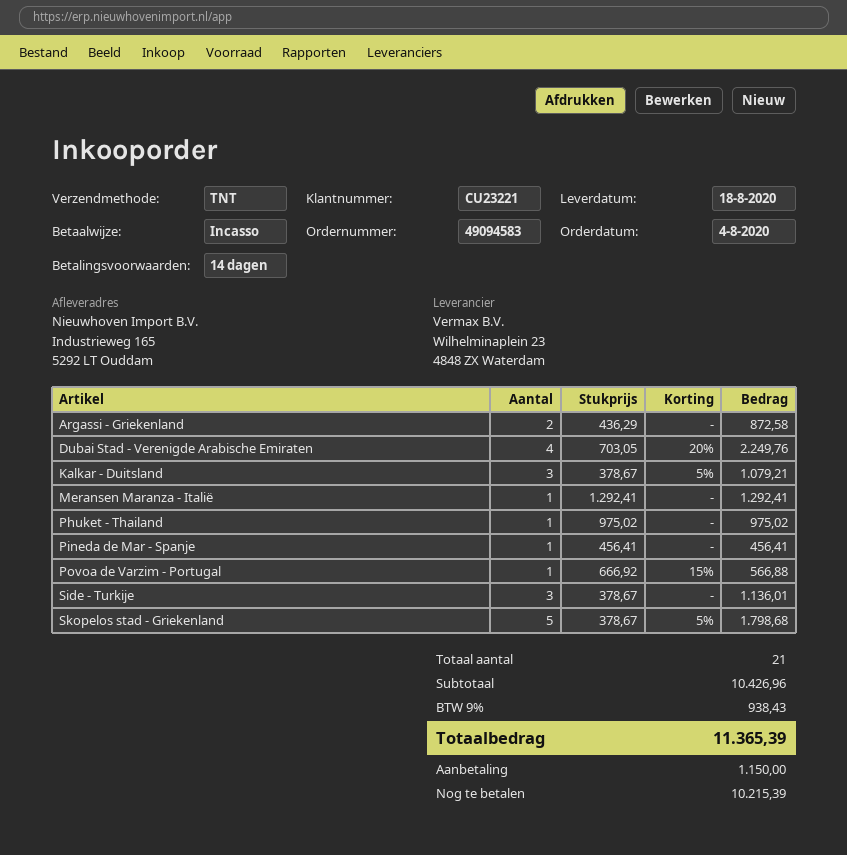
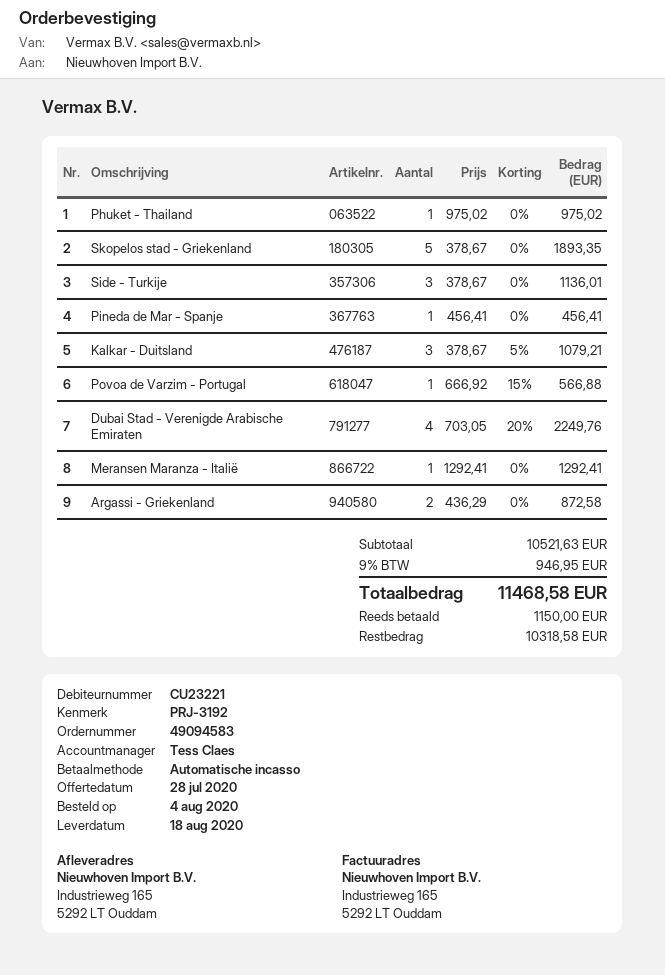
Skopelos stad - Griekenland: 5 x 378.67 - 5% = 1798.68 -> 5 x 378.67 = 1893.35
subtotal: 10426.96 -> 10521.63
tax: 9% = 938.43 -> 9% = 946.95
total: 11365.39 -> 11468.58
balance: 10215.39 -> 10318.58

